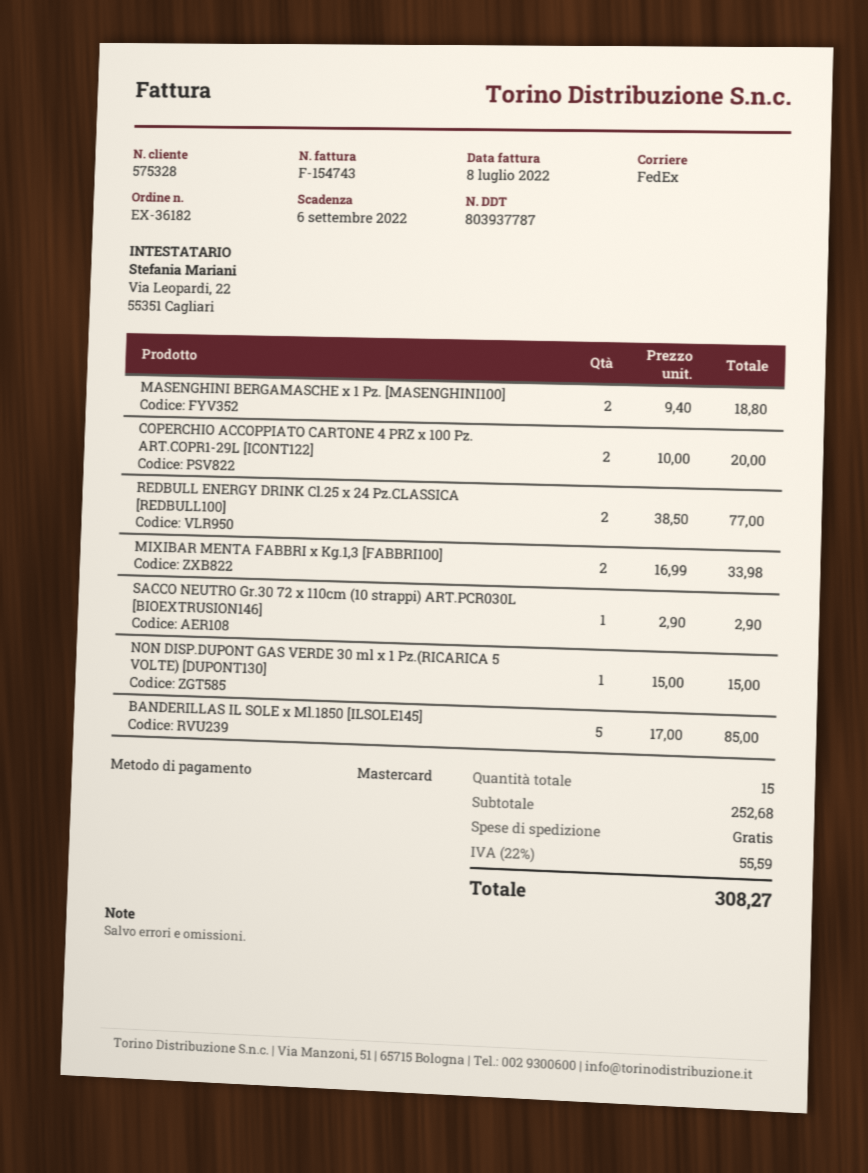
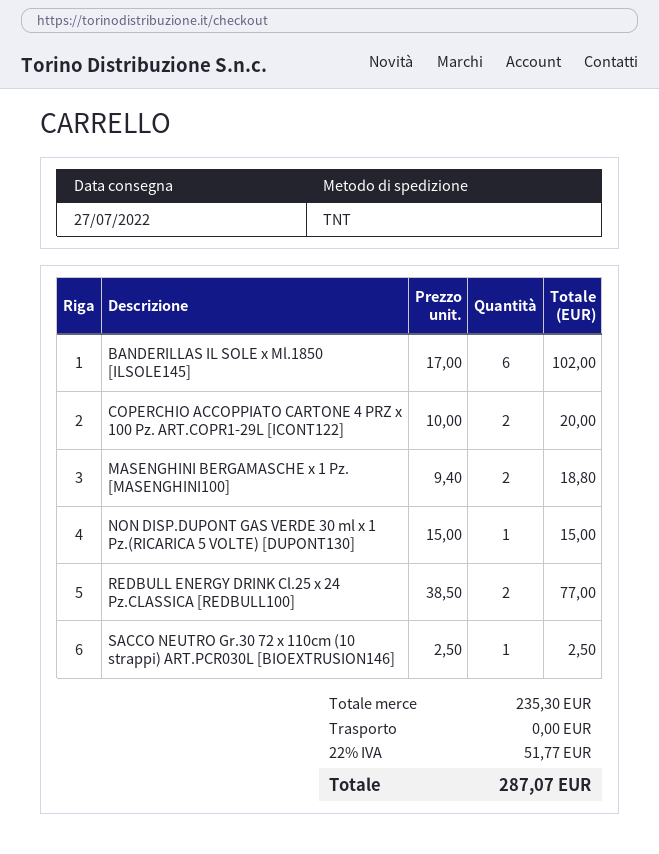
shipping method: FedEx -> TNT
MIXIBAR MENTA FABBRI x Kg.1,3 [FABBRI100]: 2 x 16.99 = 33.98 -> none
SACCO NEUTRO Gr.30 72 x 110cm (10 strappi) ART.PCR030L [BIOEXTRUSION146]: 1 x 2.90 = 2.90 -> 1 x 2.50 = 2.50
BANDERILLAS IL SOLE x Ml.1850 [ILSOLE145]: 5 x 17.00 = 85.00 -> 6 x 17.00 = 102.00
subtotal: 252.68 -> 235.30
tax: 22% = 55.59 -> 22% = 51.77
total: 308.27 -> 287.07

